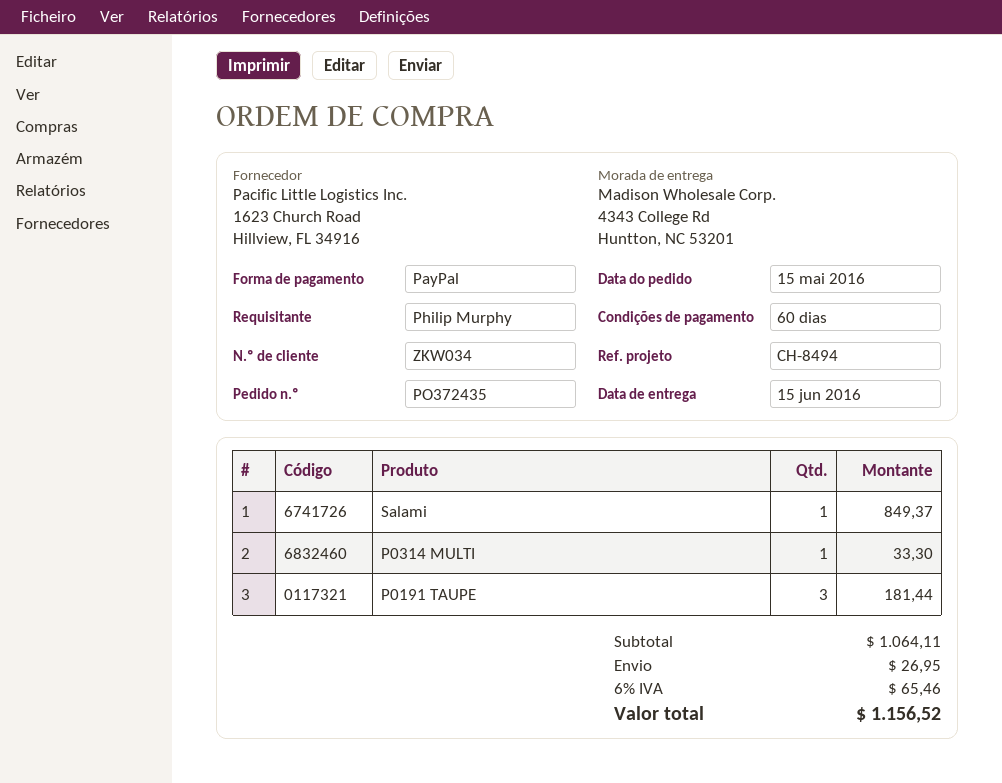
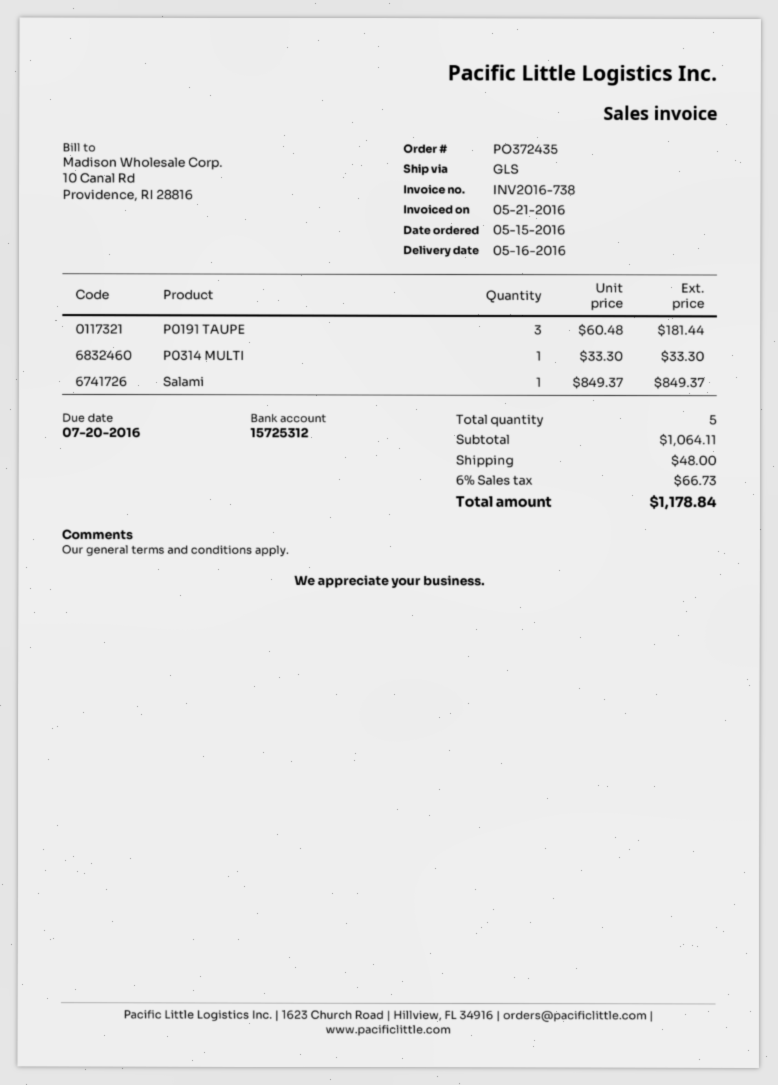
delivery date: 2016-06-15 -> 2016-05-16
shipping: 26.95 -> 48.00
tax: 6% = 65.46 -> 6% = 66.73
total: 1156.52 -> 1178.84

